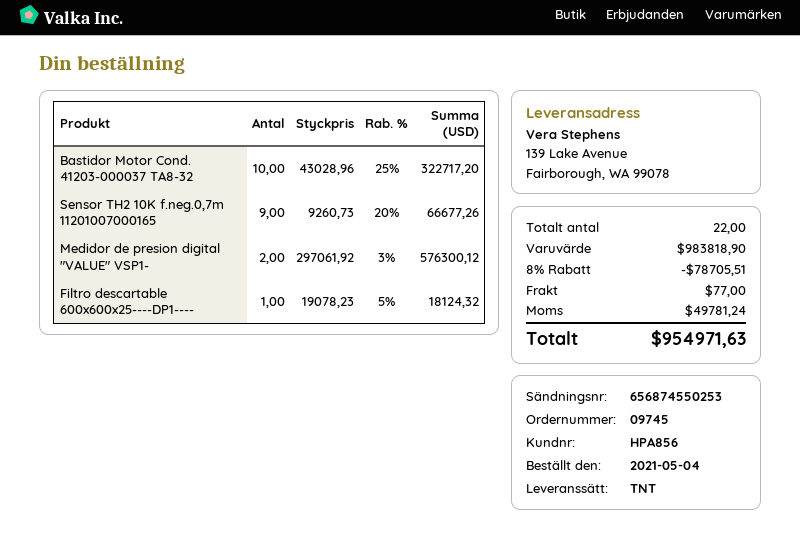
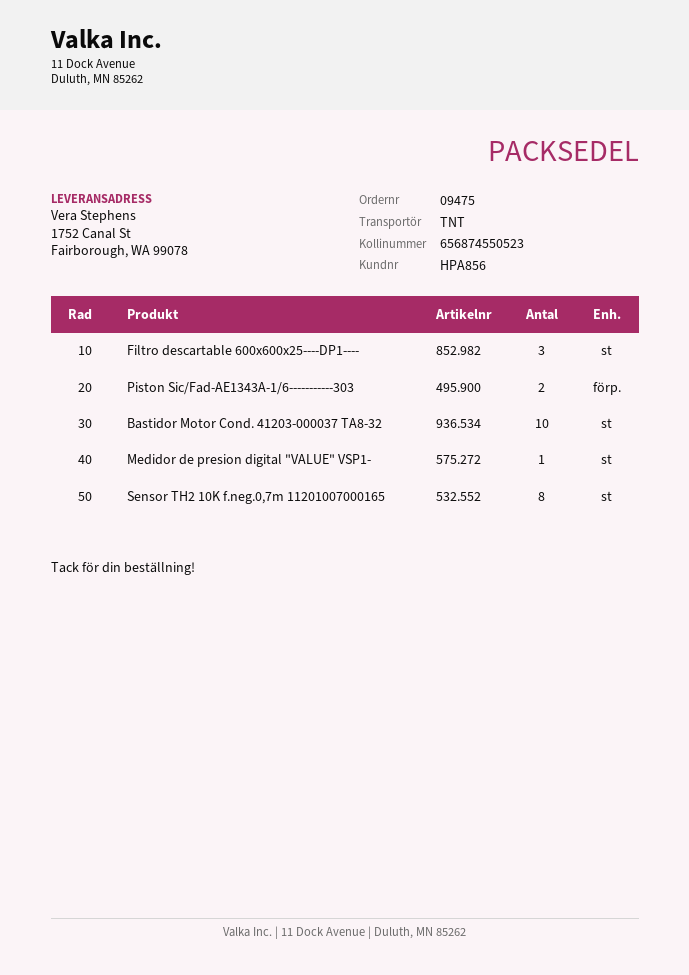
order number: 09745 -> 09475
tracking number: 656874550253 -> 656874550523
ship to: 139 Lake Avenue, Fairborough, WA 99078 -> 1752 Canal St, Fairborough, WA 99078
Sensor TH2 10K f.neg.0,7m 11201007000165: 9 -> 8
Medidor de presion digital "VALUE" VSP1-: 2 -> 1
Filtro descartable 600x600x25----DP1----: 1 -> 3
Piston Sic/Fad-AE1343A-1/6-----------303: none -> 2

